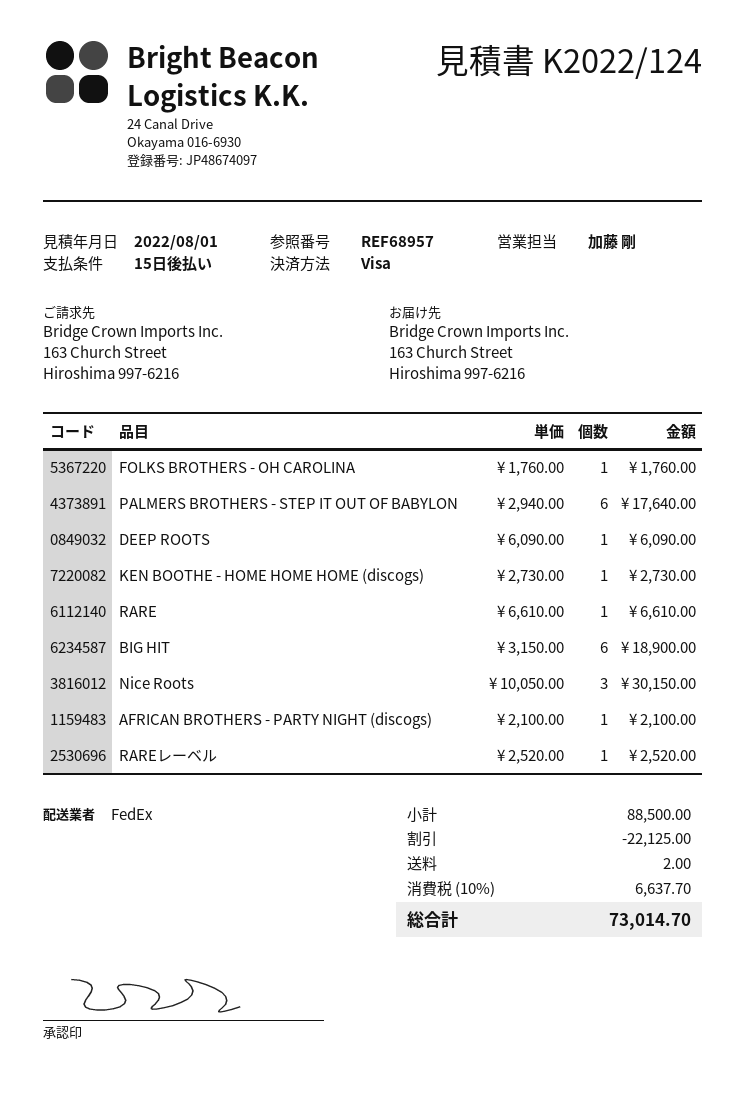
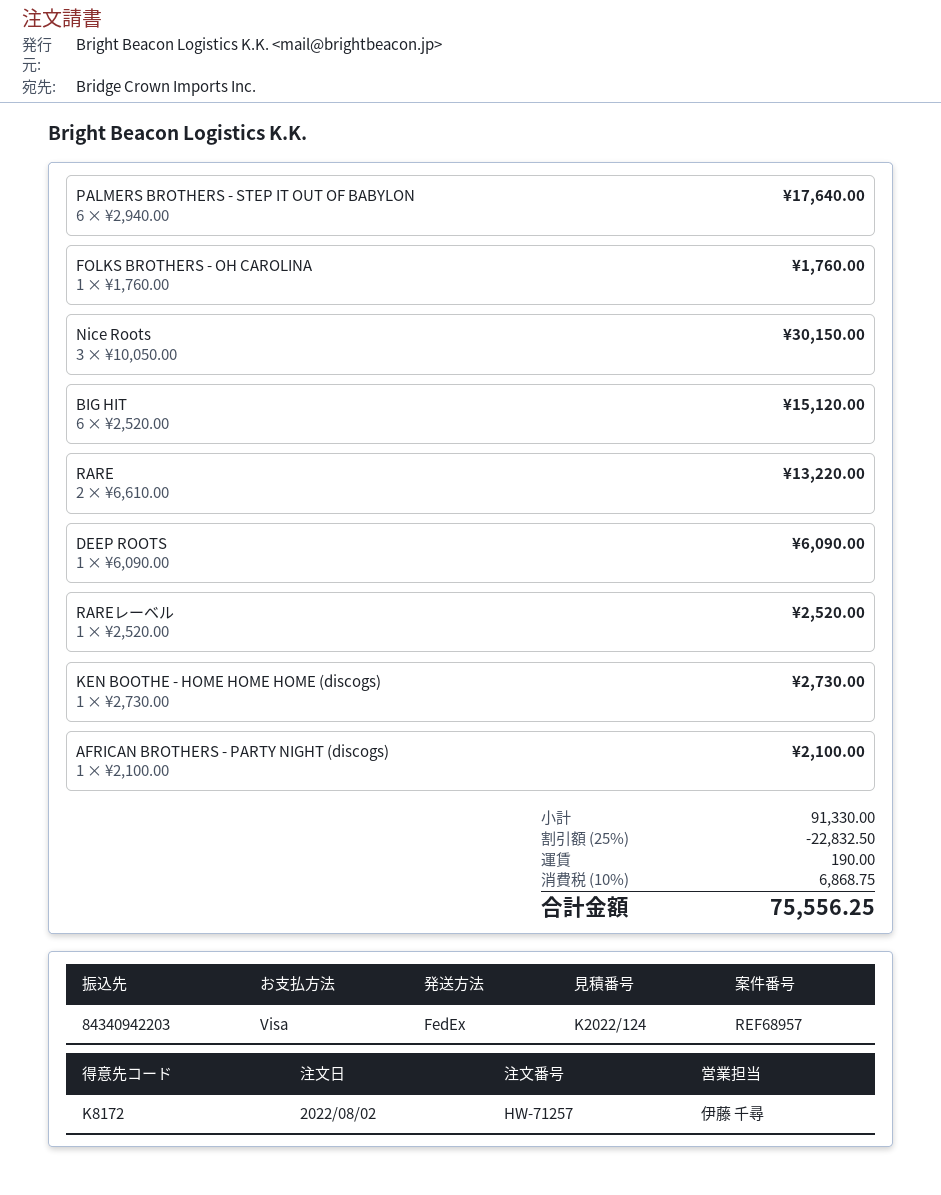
sales rep: 加藤 剛 -> 伊藤 千尋
RARE: 1 x 6610.00 = 6610.00 -> 2 x 6610.00 = 13220.00
BIG HIT: 6 x 3150.00 = 18900.00 -> 6 x 2520.00 = 15120.00
subtotal: 88500.00 -> 91330.00
discount: 22125.00 -> 22832.50
shipping: 2.00 -> 190.00
tax: 10% = 6637.70 -> 10% = 6868.75
total: 73014.70 -> 75556.25

